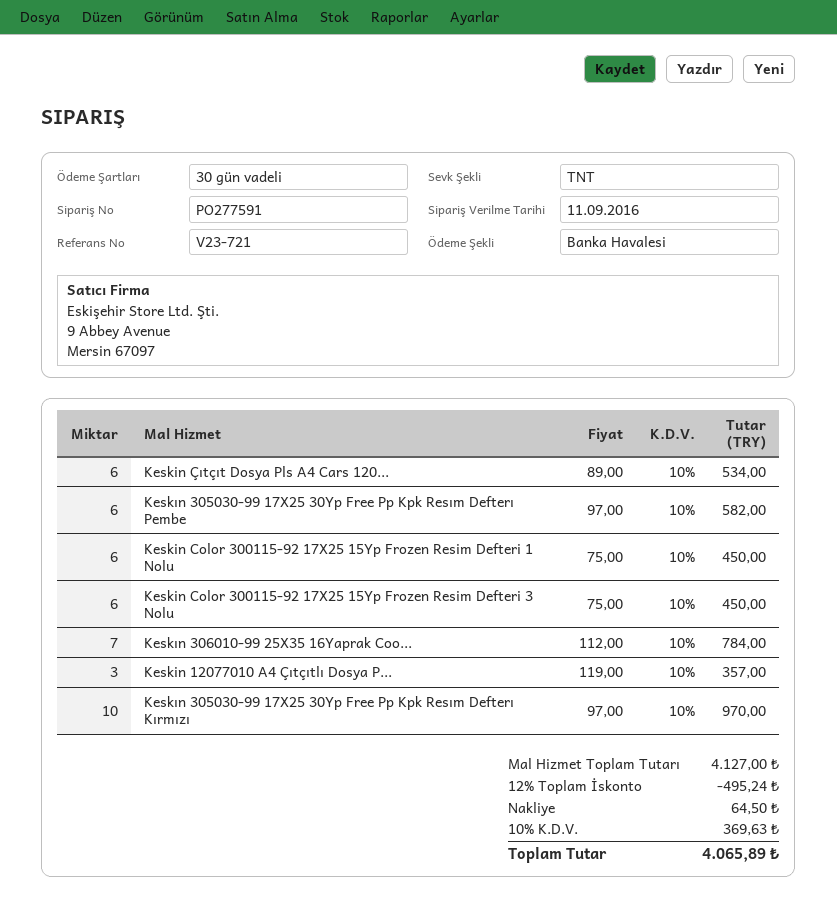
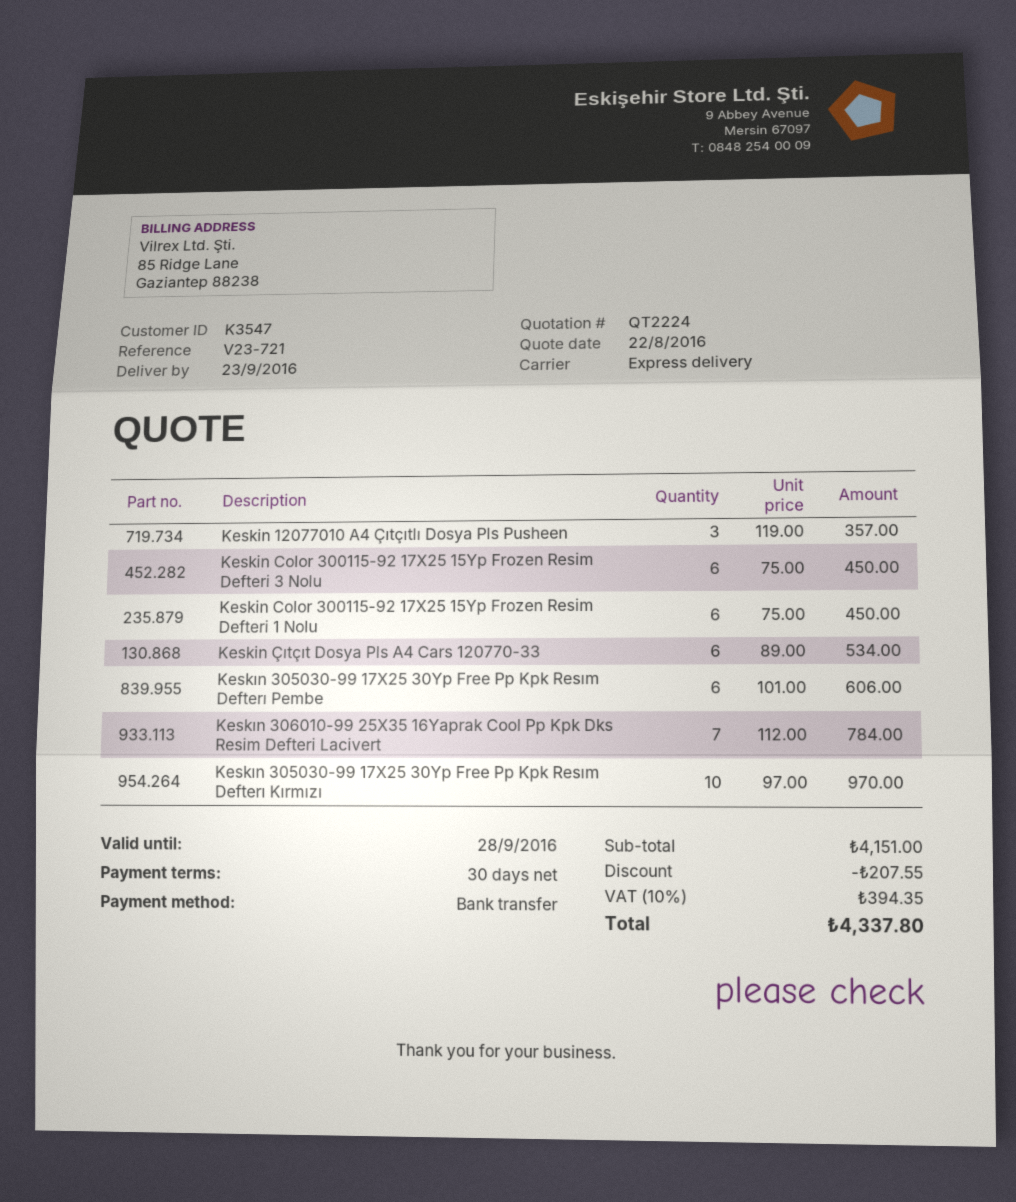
shipping method: TNT -> express
Keskın 305030-99 17X25 30Yp Free Pp Kpk Resım Defterı Pembe: 6 x 97.00 = 582.00 -> 6 x 101.00 = 606.00
subtotal: 4127.00 -> 4151.00
discount: 495.24 -> 207.55
shipping: 64.50 -> none
tax: 10% = 369.63 -> 10% = 394.35
total: 4065.89 -> 4337.80

